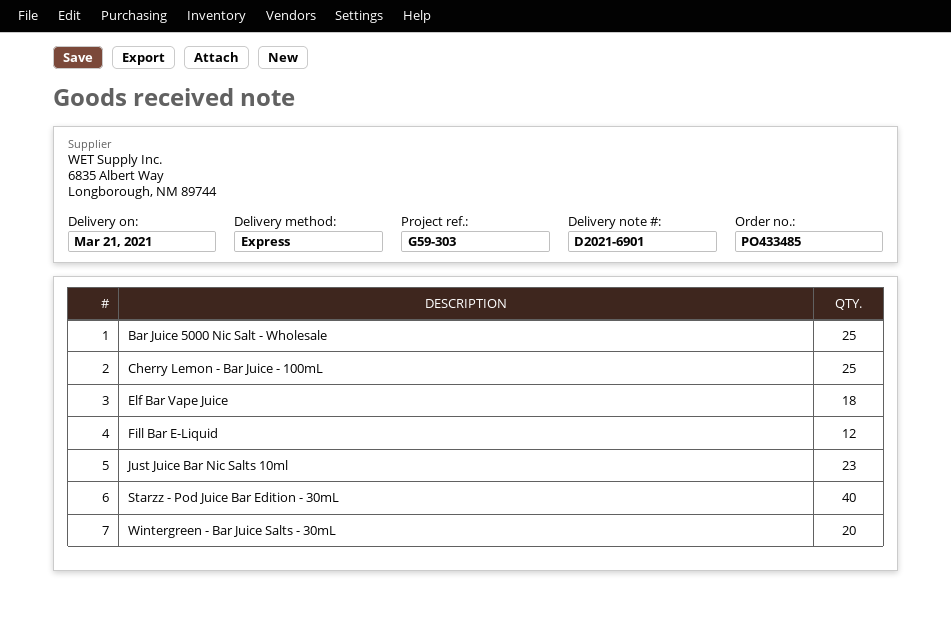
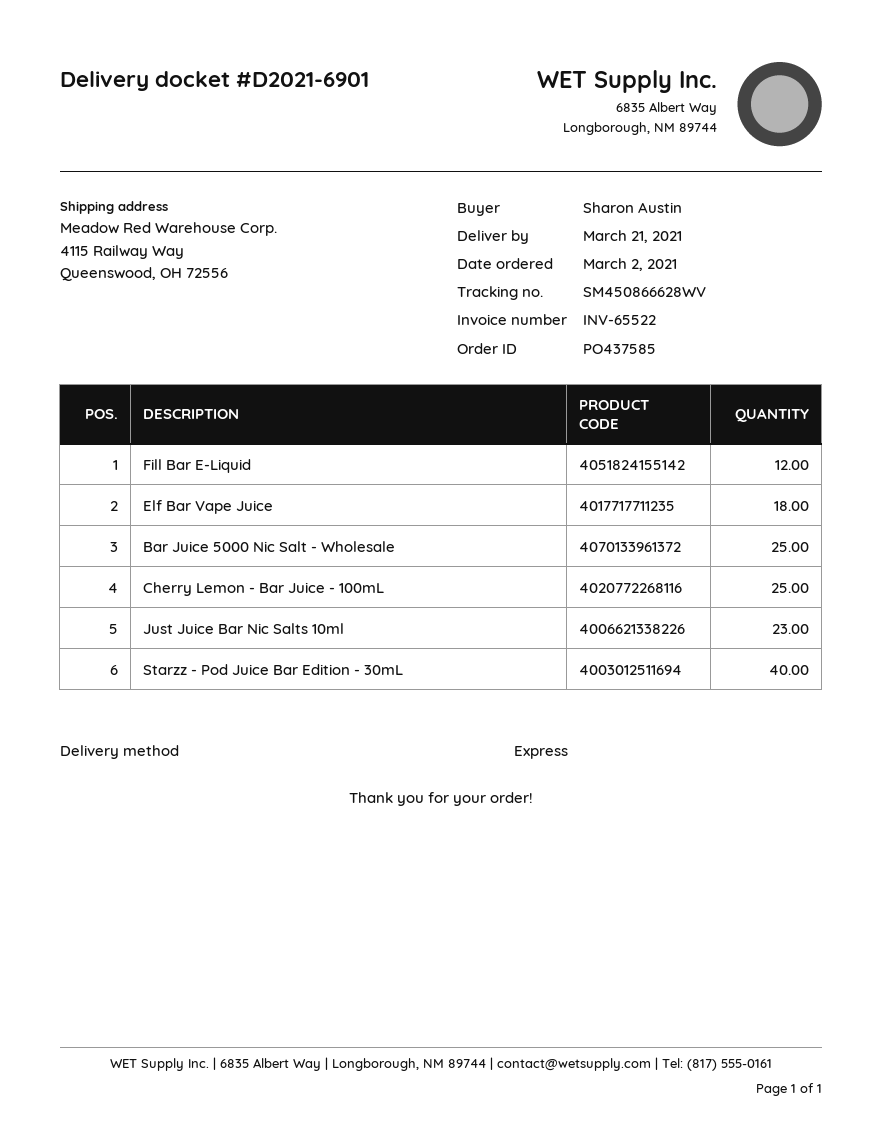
order number: PO433485 -> PO437585
Wintergreen - Bar Juice Salts - 30mL: 20 -> none

